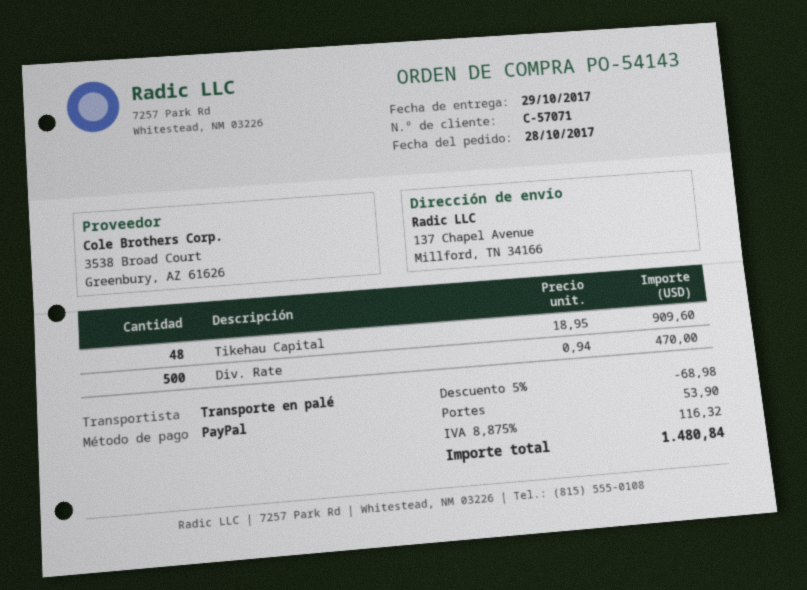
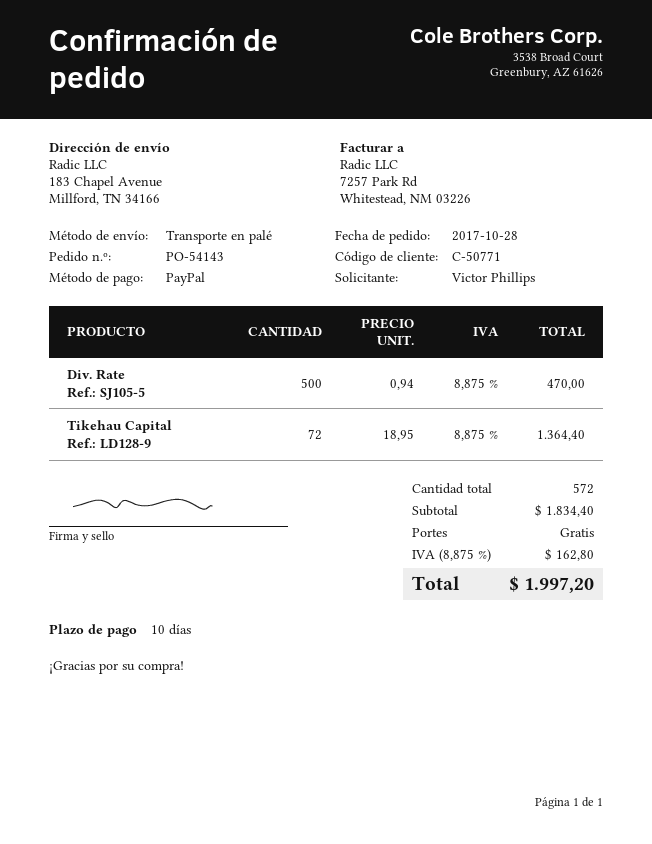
customer number: C-57071 -> C-50771
ship to: 137 Chapel Avenue, Millford, TN 34166 -> 183 Chapel Avenue, Millford, TN 34166
Tikehau Capital: 48 x 18.95 = 909.60 -> 72 x 18.95 = 1364.40
discount: 5% = 68.98 -> none
shipping: 53.90 -> 0.00
tax: 8.875% = 116.32 -> 8.875% = 162.80
total: 1480.84 -> 1997.20

